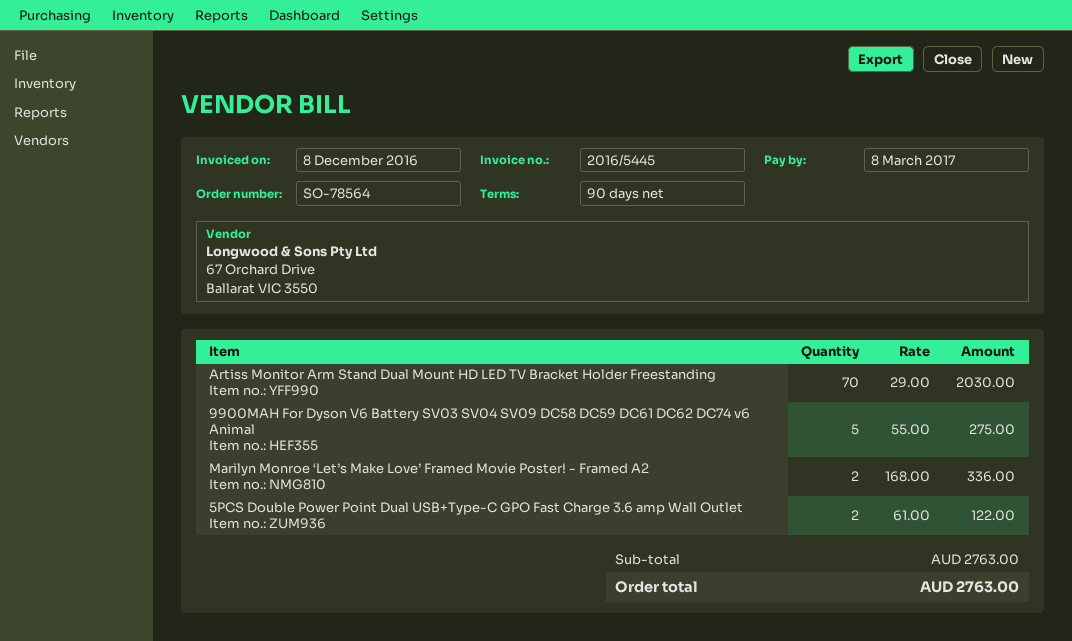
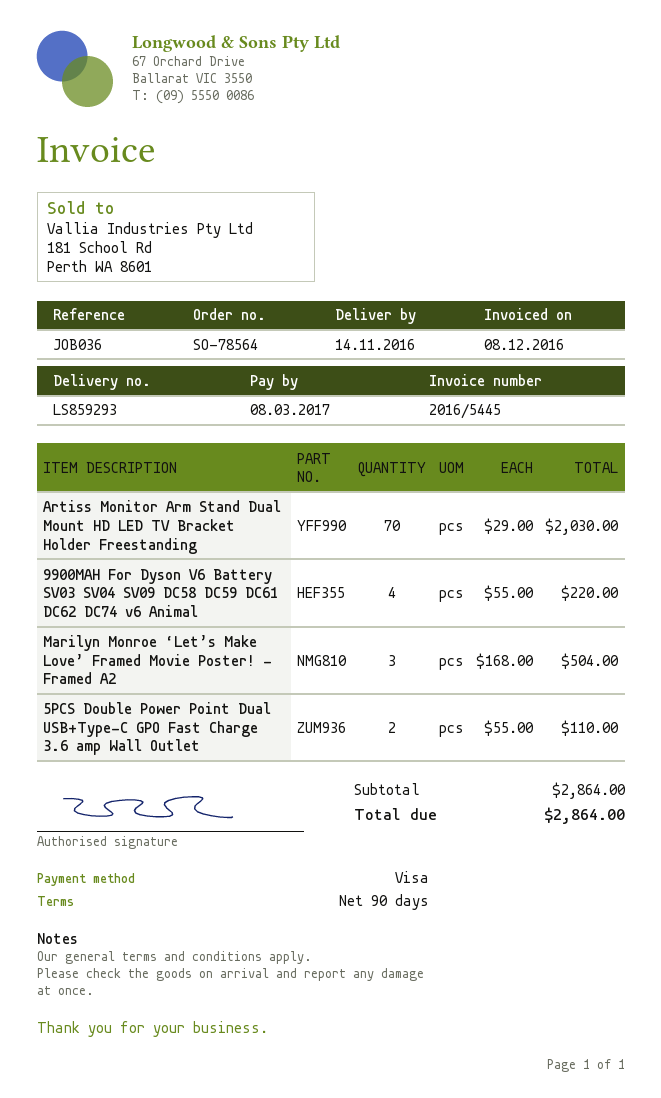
9900MAH For Dyson V6 Battery SV03 SV04 SV09 DC58 DC59 DC61 DC62 DC74 v6 Animal: 5 x 55.00 = 275.00 -> 4 x 55.00 = 220.00
Marilyn Monroe ‘Let’s Make Love’ Framed Movie Poster! - Framed A2: 2 x 168.00 = 336.00 -> 3 x 168.00 = 504.00
5PCS Double Power Point Dual USB+Type-C GPO Fast Charge 3.6 amp Wall Outlet: 2 x 61.00 = 122.00 -> 2 x 55.00 = 110.00
subtotal: 2763.00 -> 2864.00
total: 2763.00 -> 2864.00

